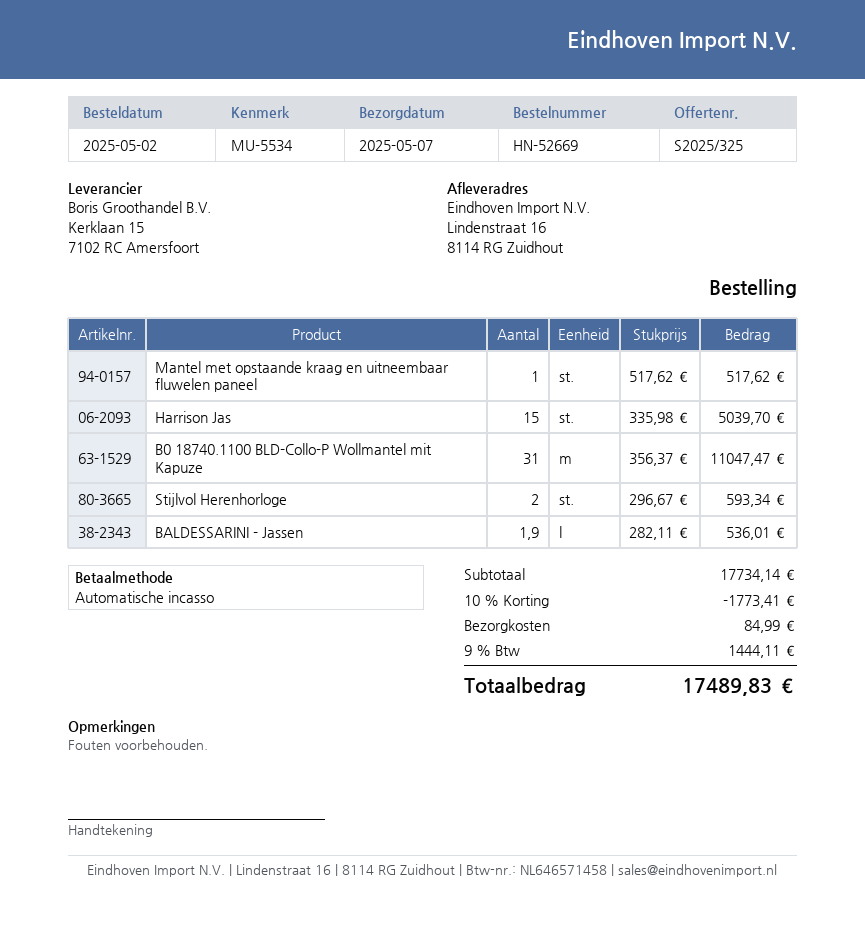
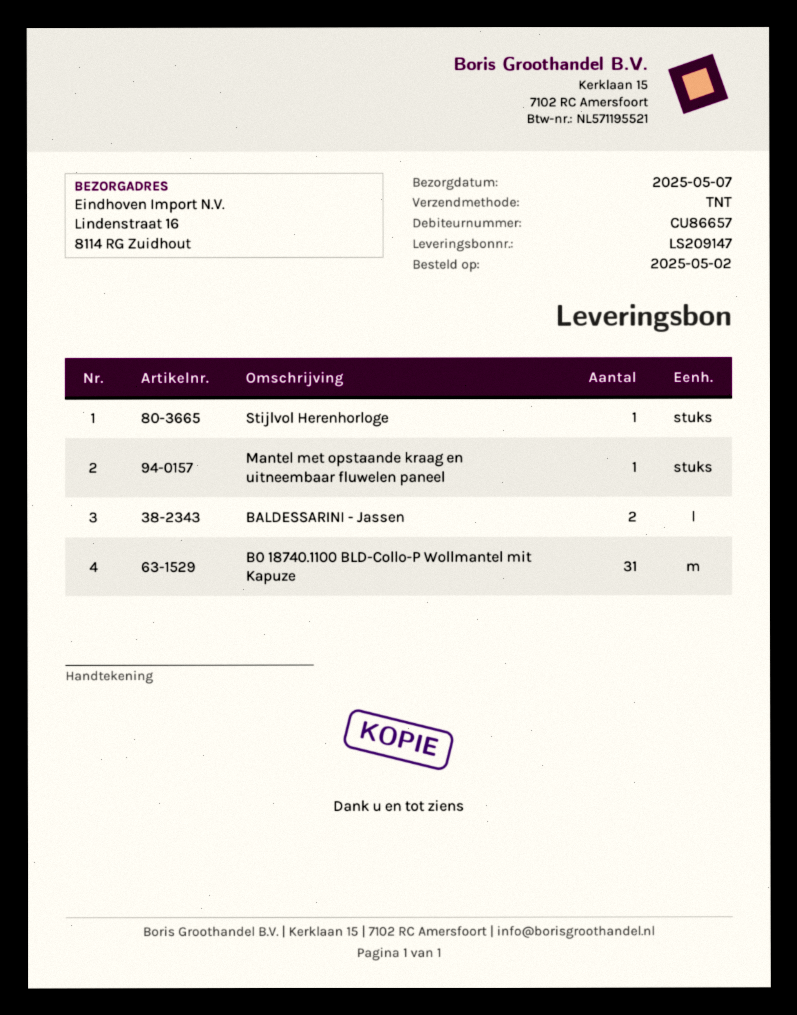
Harrison Jas: 15 -> none
Stijlvol Herenhorloge: 2 -> 1
BALDESSARINI - Jassen: 1.9 -> 2

